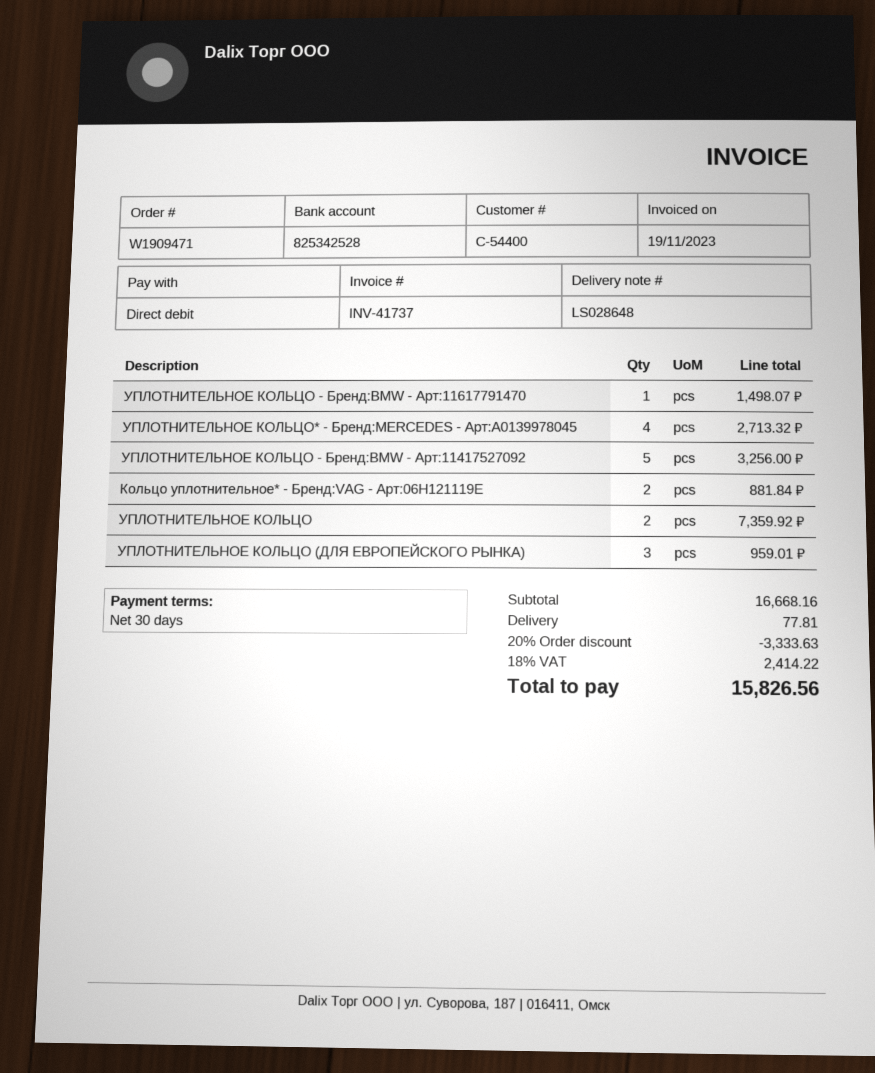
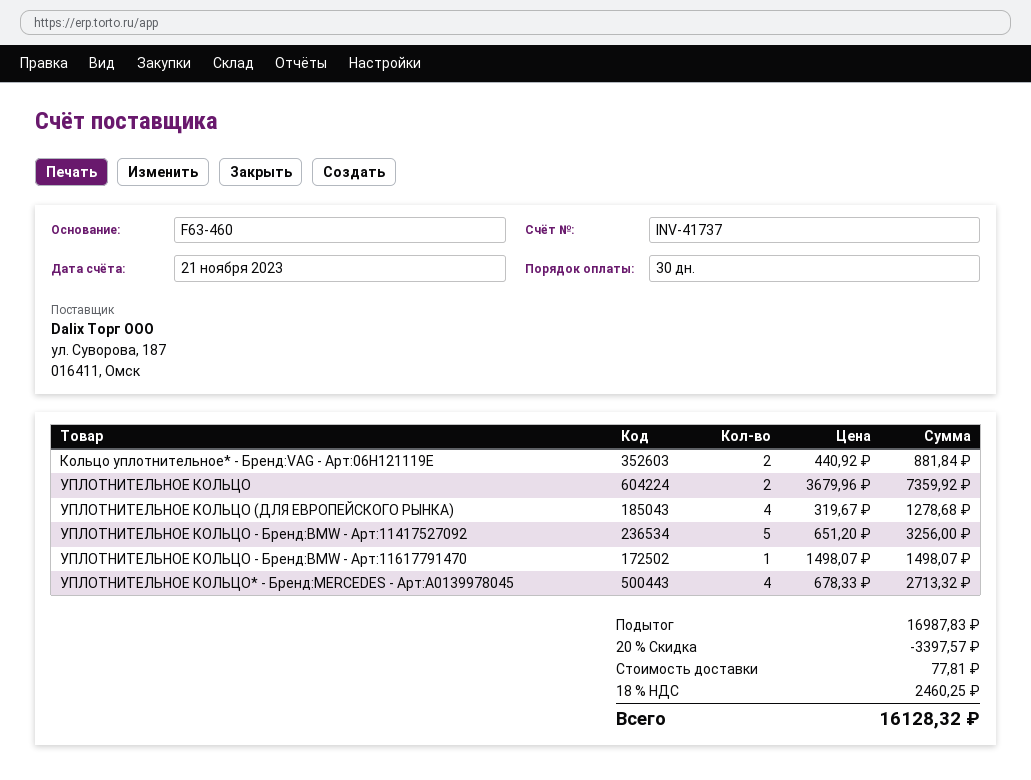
invoice date: 2023-11-19 -> 2023-11-21
УПЛОТНИТЕЛЬНОЕ КОЛЬЦО (ДЛЯ ЕВРОПЕЙСКОГО РЫНКА): 3 for 959.01 -> 4 for 1278.68
subtotal: 16668.16 -> 16987.83
discount: 20% = 3333.63 -> 20% = 3397.57
tax: 18% = 2414.22 -> 18% = 2460.25
total: 15826.56 -> 16128.32

